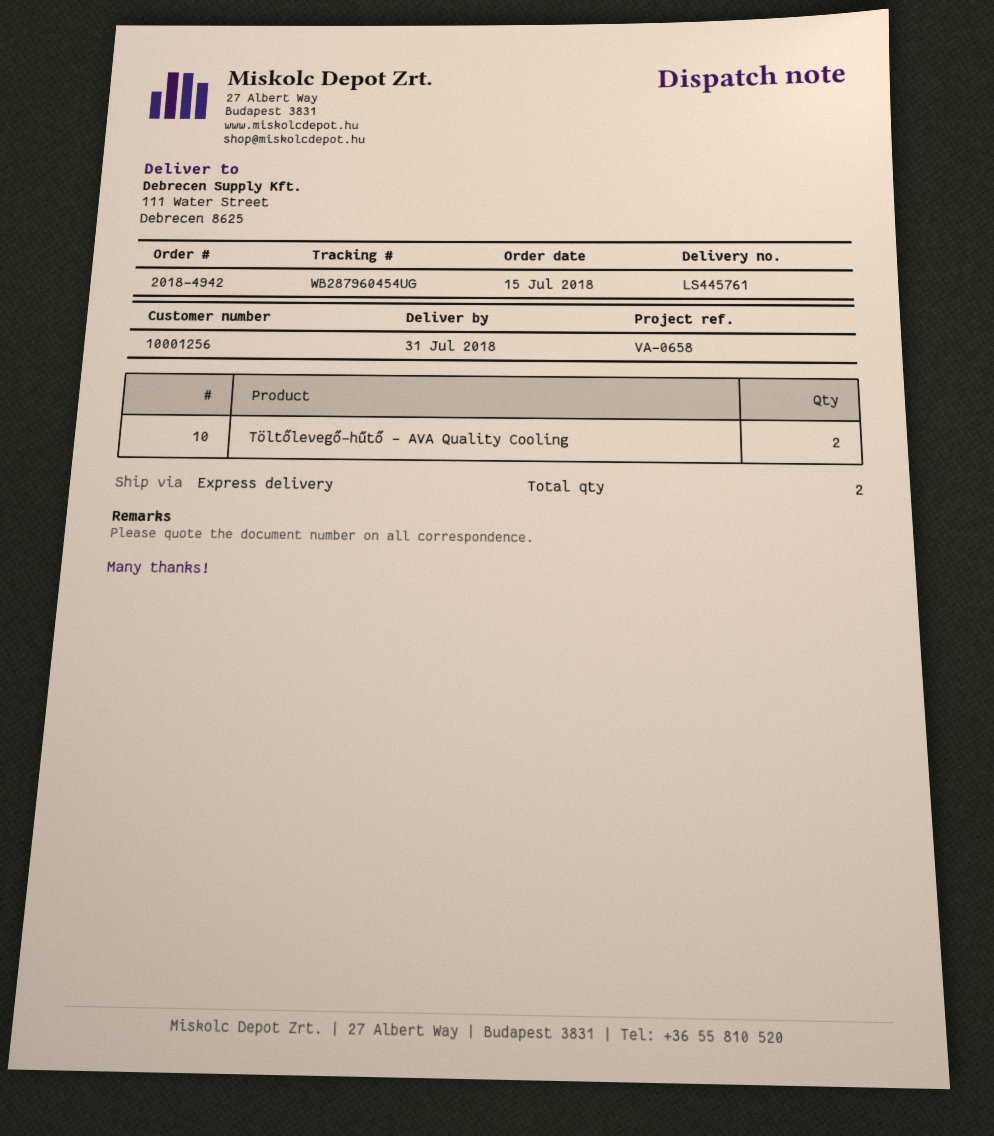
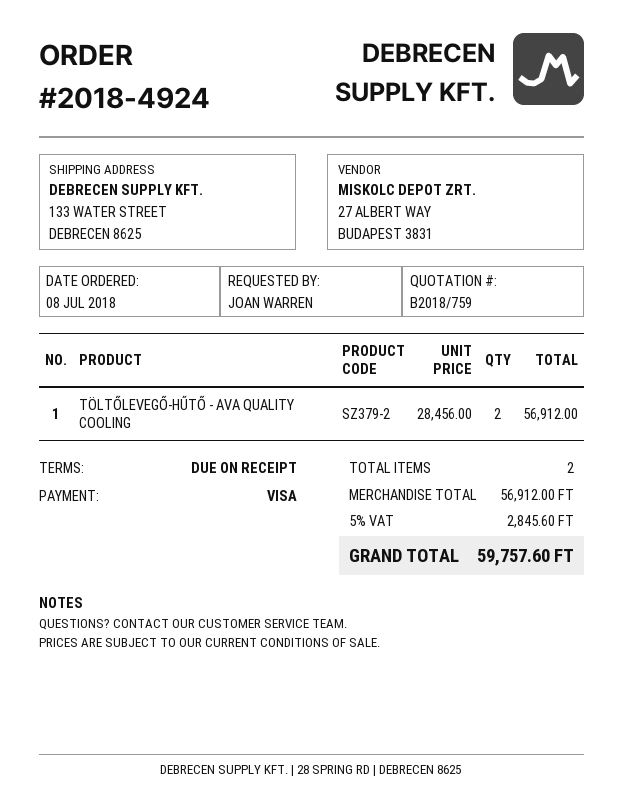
order number: 2018-4942 -> 2018-4924
order date: 2018-07-15 -> 2018-07-08
ship to: 111 Water Street, Debrecen 8625 -> 133 WATER STREET, DEBRECEN 8625

